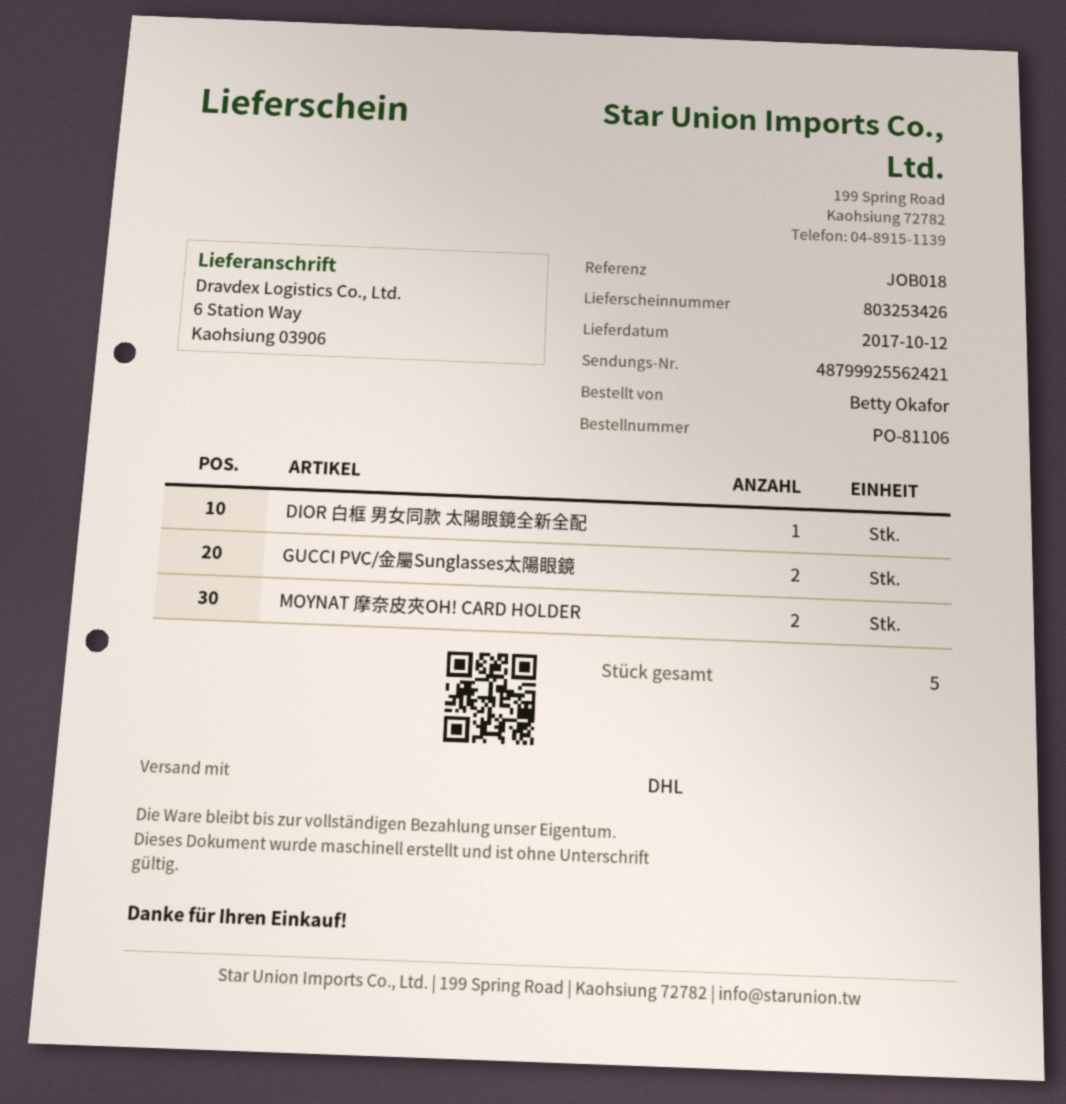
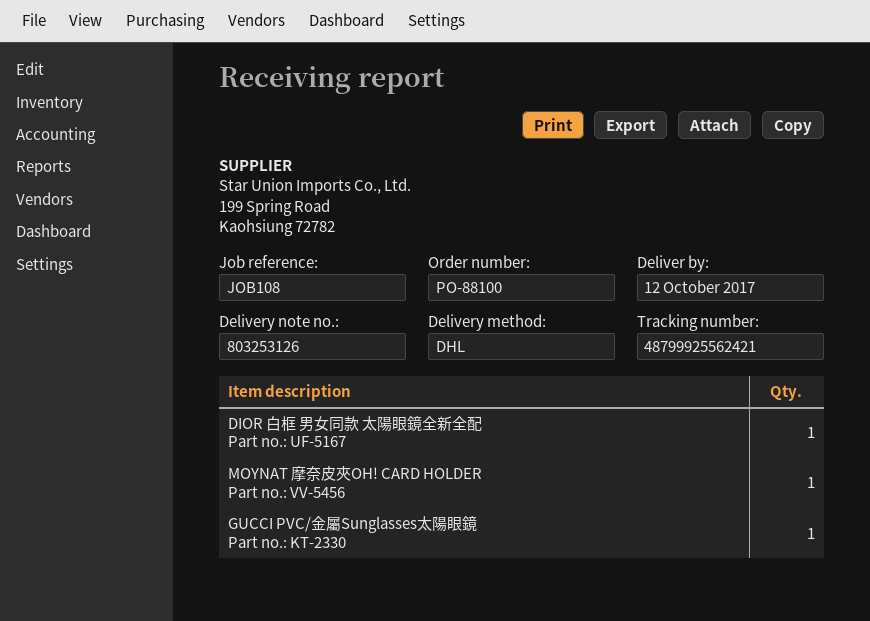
order number: PO-81106 -> PO-88100
delivery note number: 803253426 -> 803253126
reference: JOB018 -> JOB108
GUCCI PVC/金屬Sunglasses太陽眼鏡: 2 -> 1
MOYNAT 摩奈皮夾OH! CARD HOLDER: 2 -> 1

